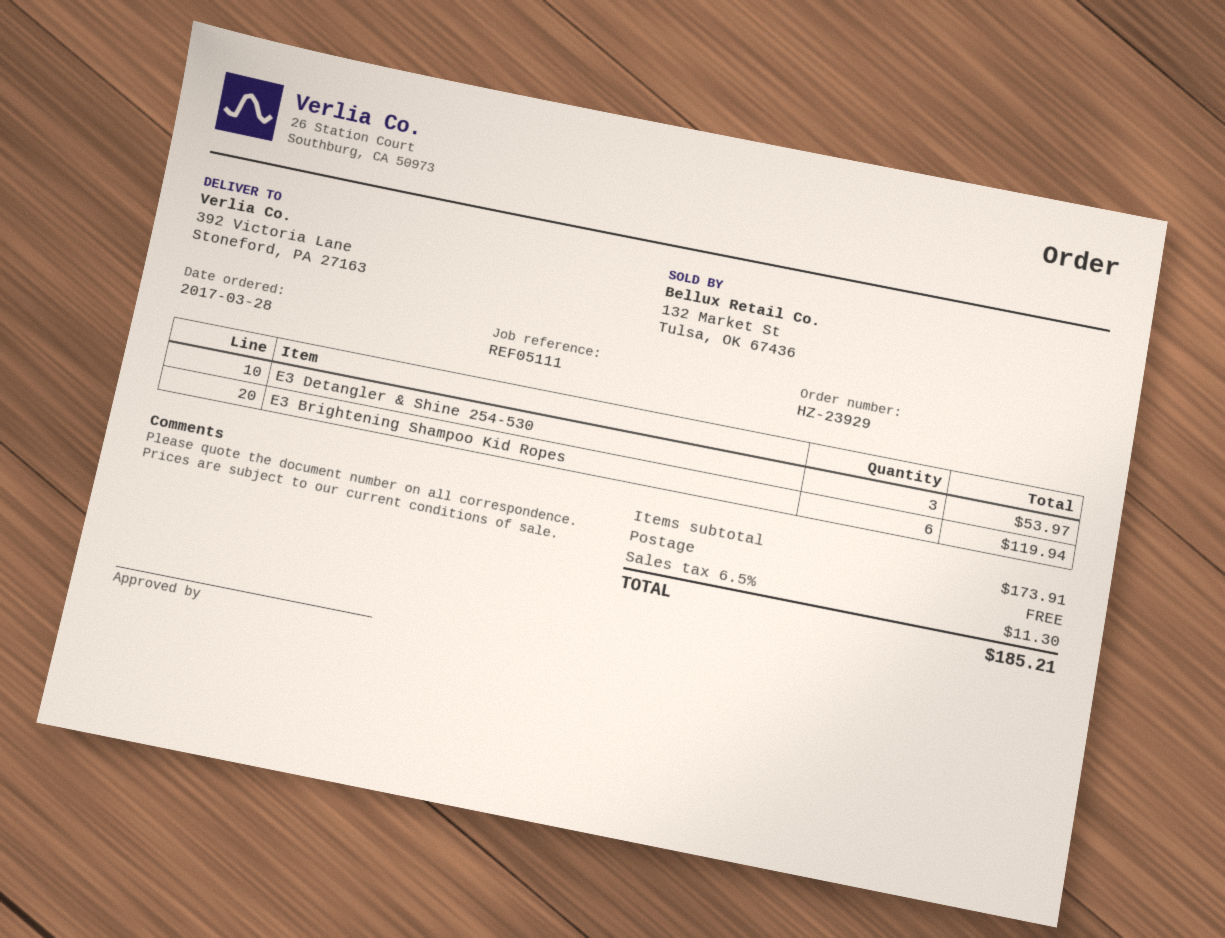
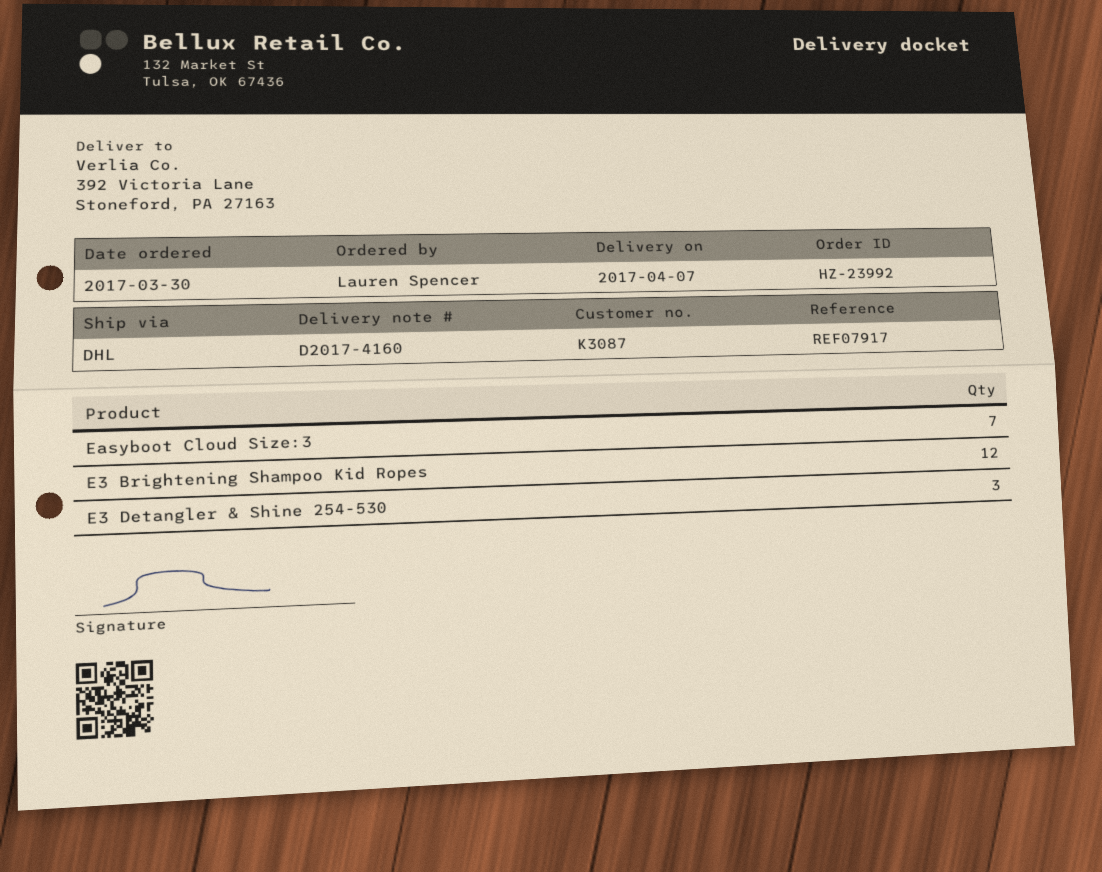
order number: HZ-23929 -> HZ-23992
order date: 2017-03-28 -> 2017-03-30
reference: REF05111 -> REF07917
E3 Brightening Shampoo Kid Ropes: 6 -> 12
Easyboot Cloud Size:3: none -> 7

